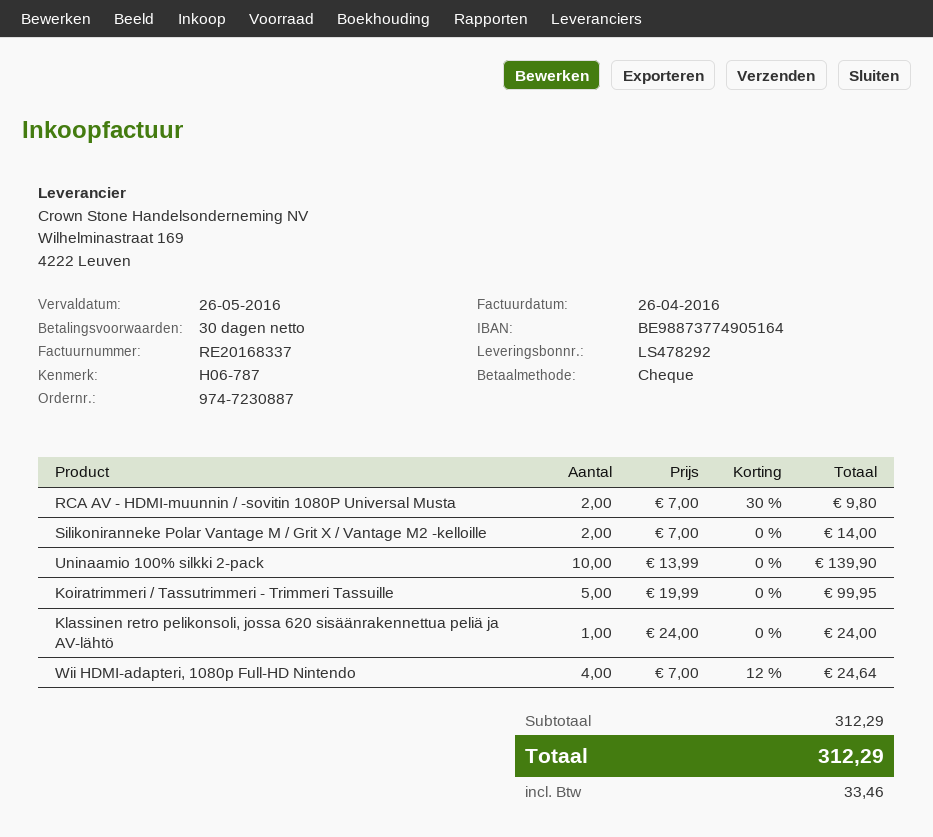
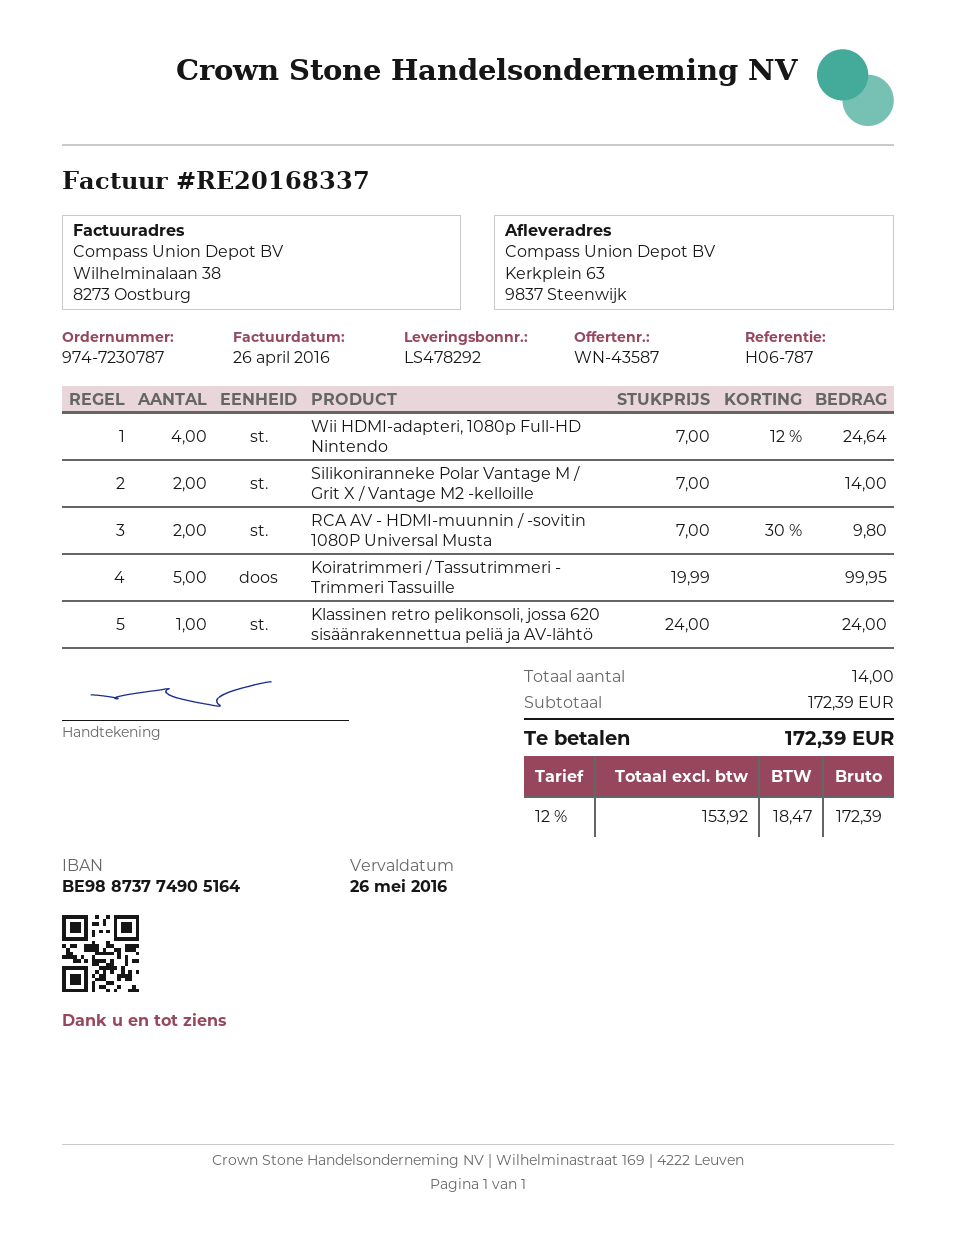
order number: 974-7230887 -> 974-7230787
Uninaamio 100% silkki 2-pack: 10 x 13.99 = 139.90 -> none
subtotal: 312.29 -> 172.39
tax: 33.46 -> 18.47
total: 312.29 -> 172.39

